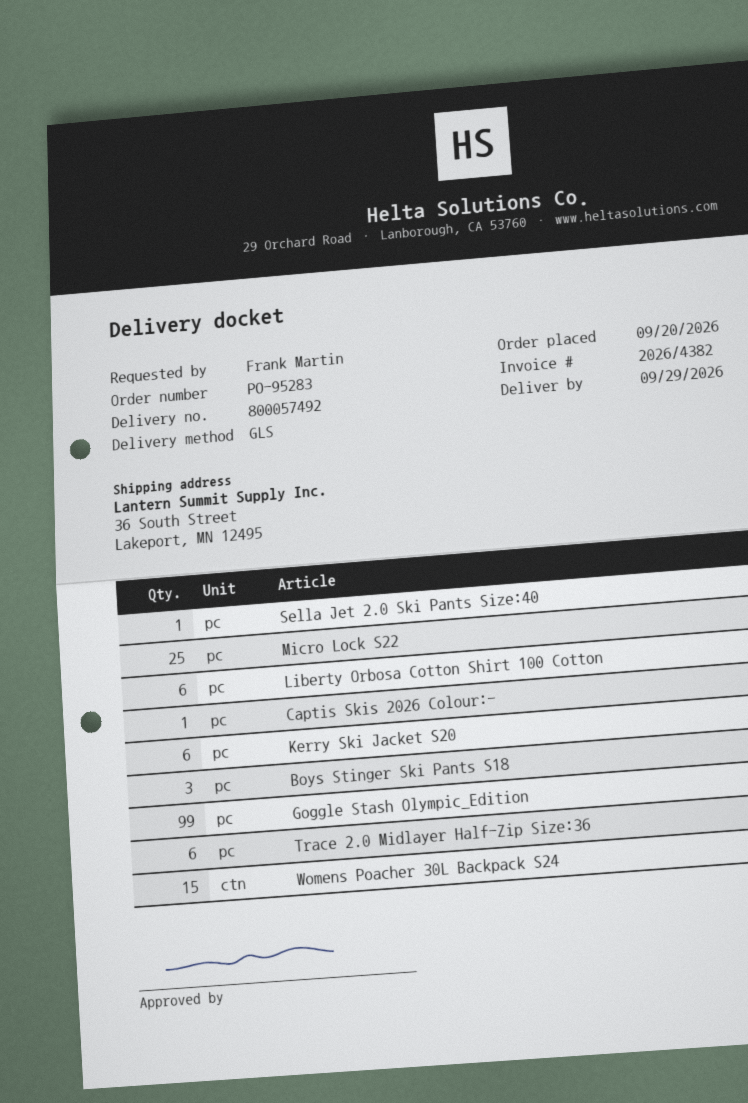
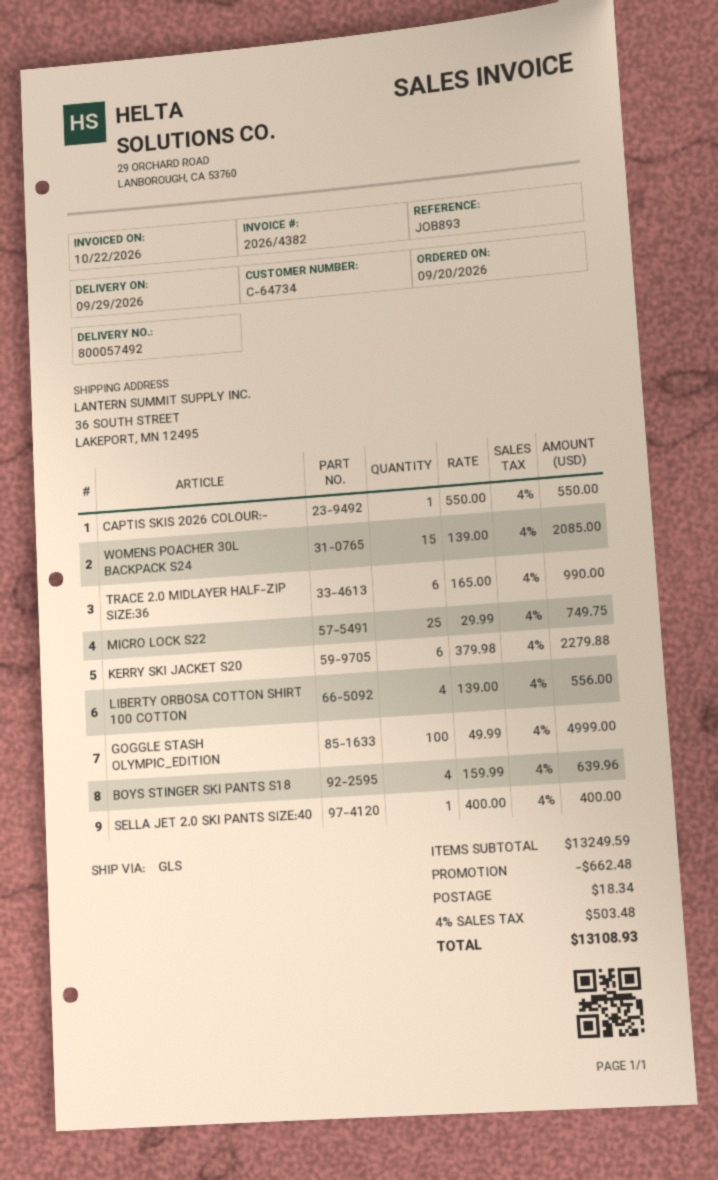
Liberty Orbosa Cotton Shirt 100 Cotton: 6 -> 4
Boys Stinger Ski Pants S18: 3 -> 4
Goggle Stash Olympic_Edition: 99 -> 100

